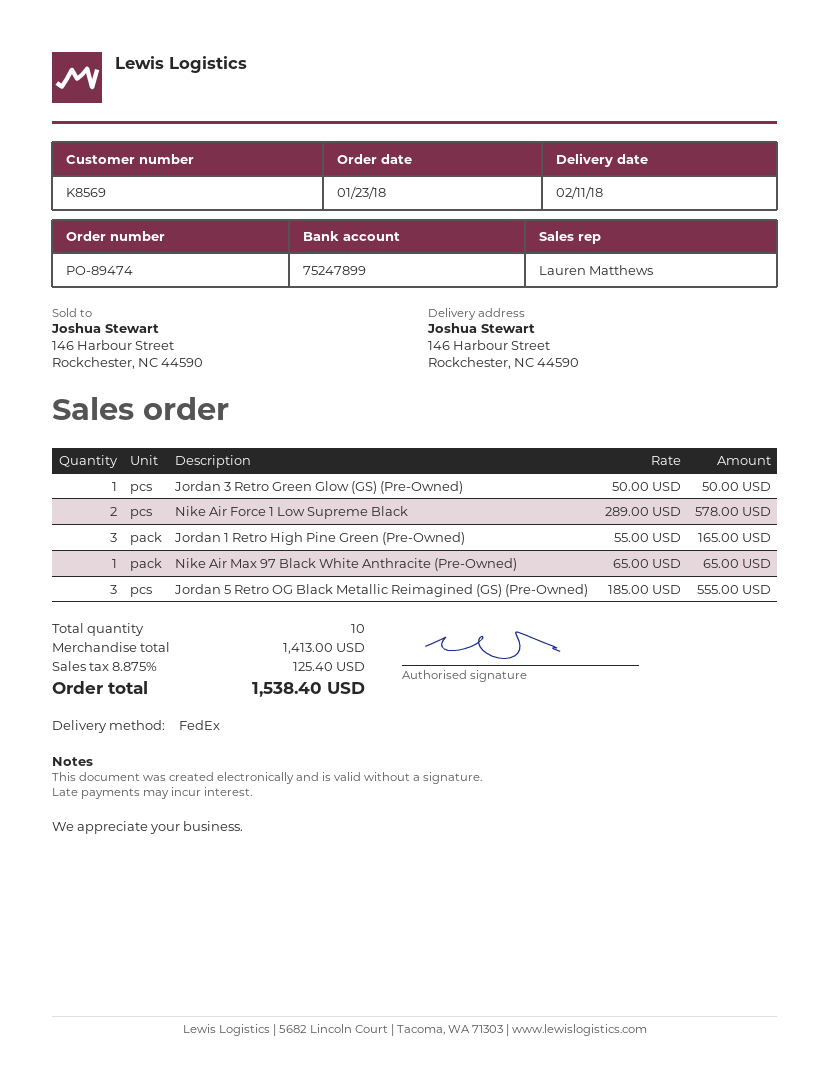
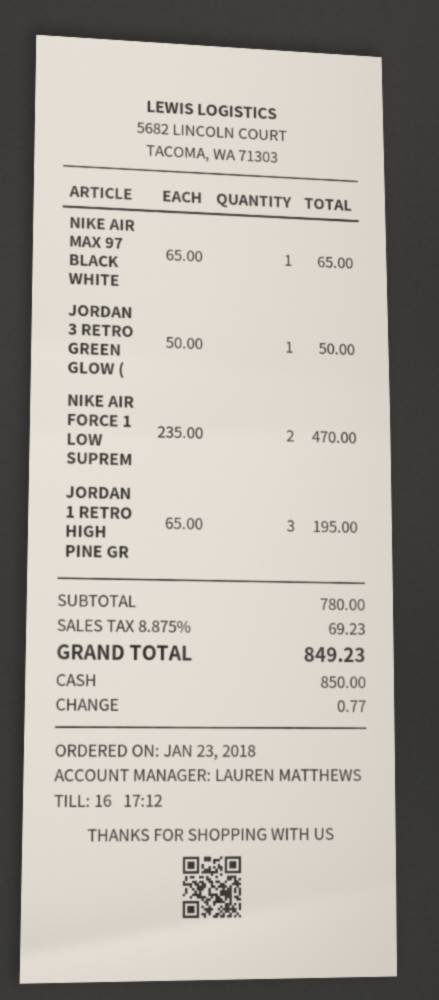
Nike Air Force 1 Low Supreme Black: 2 x 289.00 = 578.00 -> 2 x 235.00 = 470.00
Jordan 1 Retro High Pine Green (Pre-Owned): 3 x 55.00 = 165.00 -> 3 x 65.00 = 195.00
Jordan 5 Retro OG Black Metallic Reimagined (GS) (Pre-Owned): 3 x 185.00 = 555.00 -> none
subtotal: 1413.00 -> 780.00
tax: 8.875% = 125.40 -> 8.875% = 69.23
total: 1538.40 -> 849.23

